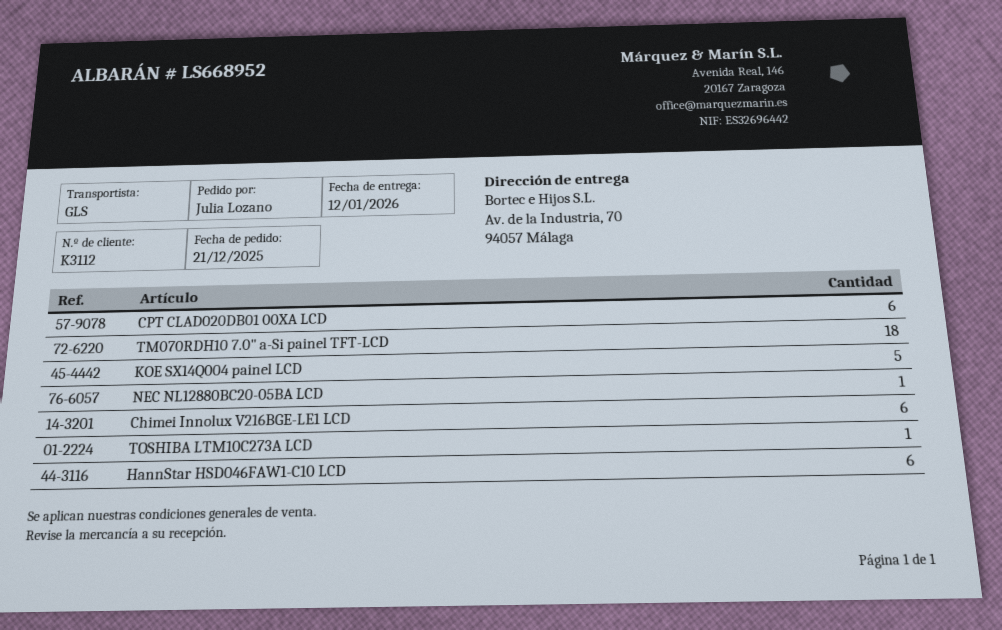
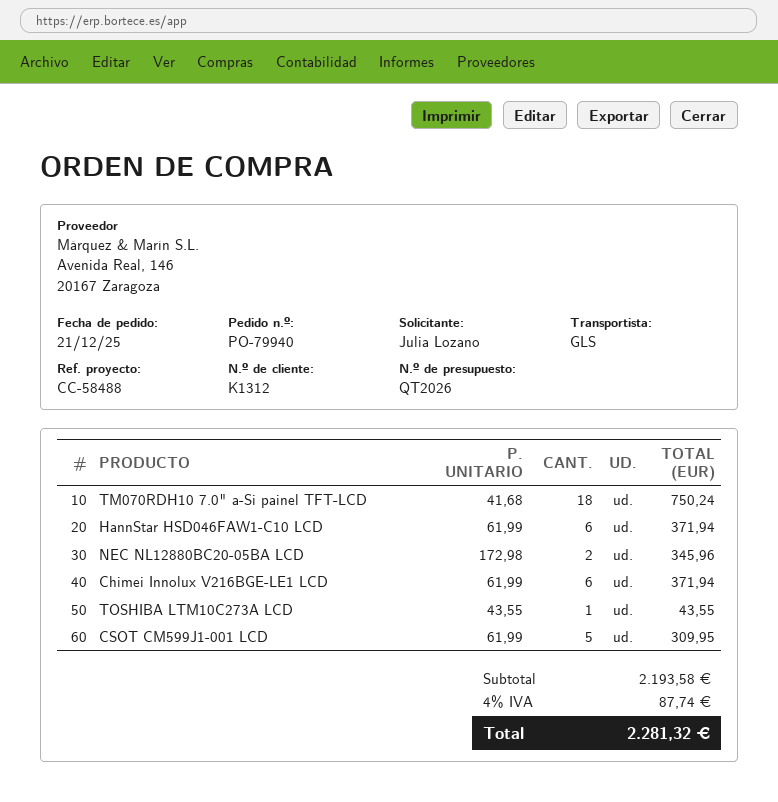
customer number: K3112 -> K1312
CPT CLAD020DB01 00XA LCD: 6 -> none
KOE SX14Q004 painel LCD: 5 -> none
NEC NL12880BC20-05BA LCD: 1 -> 2
CSOT CM599J1-001 LCD: none -> 5

